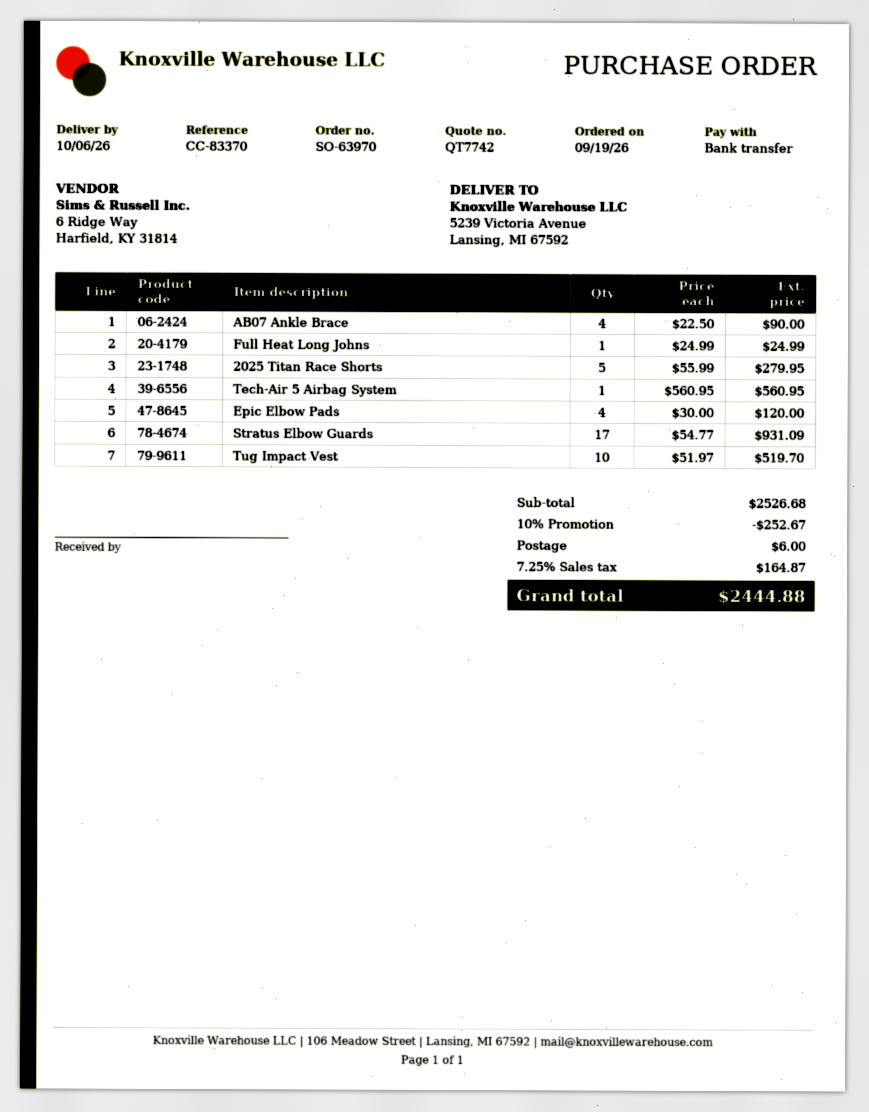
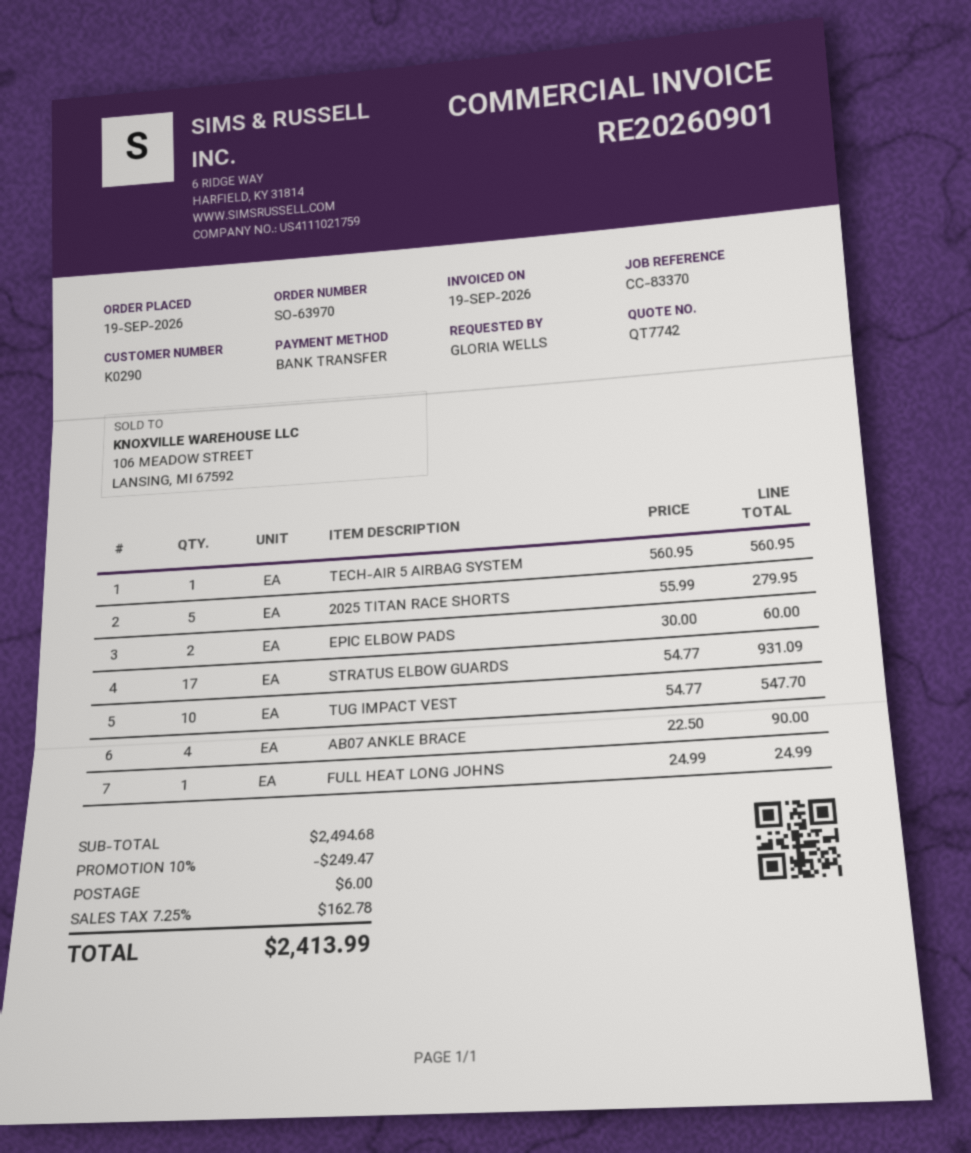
Epic Elbow Pads: 4 x 30.00 = 120.00 -> 2 x 30.00 = 60.00
Tug Impact Vest: 10 x 51.97 = 519.70 -> 10 x 54.77 = 547.70
subtotal: 2526.68 -> 2494.68
discount: 10% = 252.67 -> 10% = 249.47
tax: 7.25% = 164.87 -> 7.25% = 162.78
total: 2444.88 -> 2413.99

